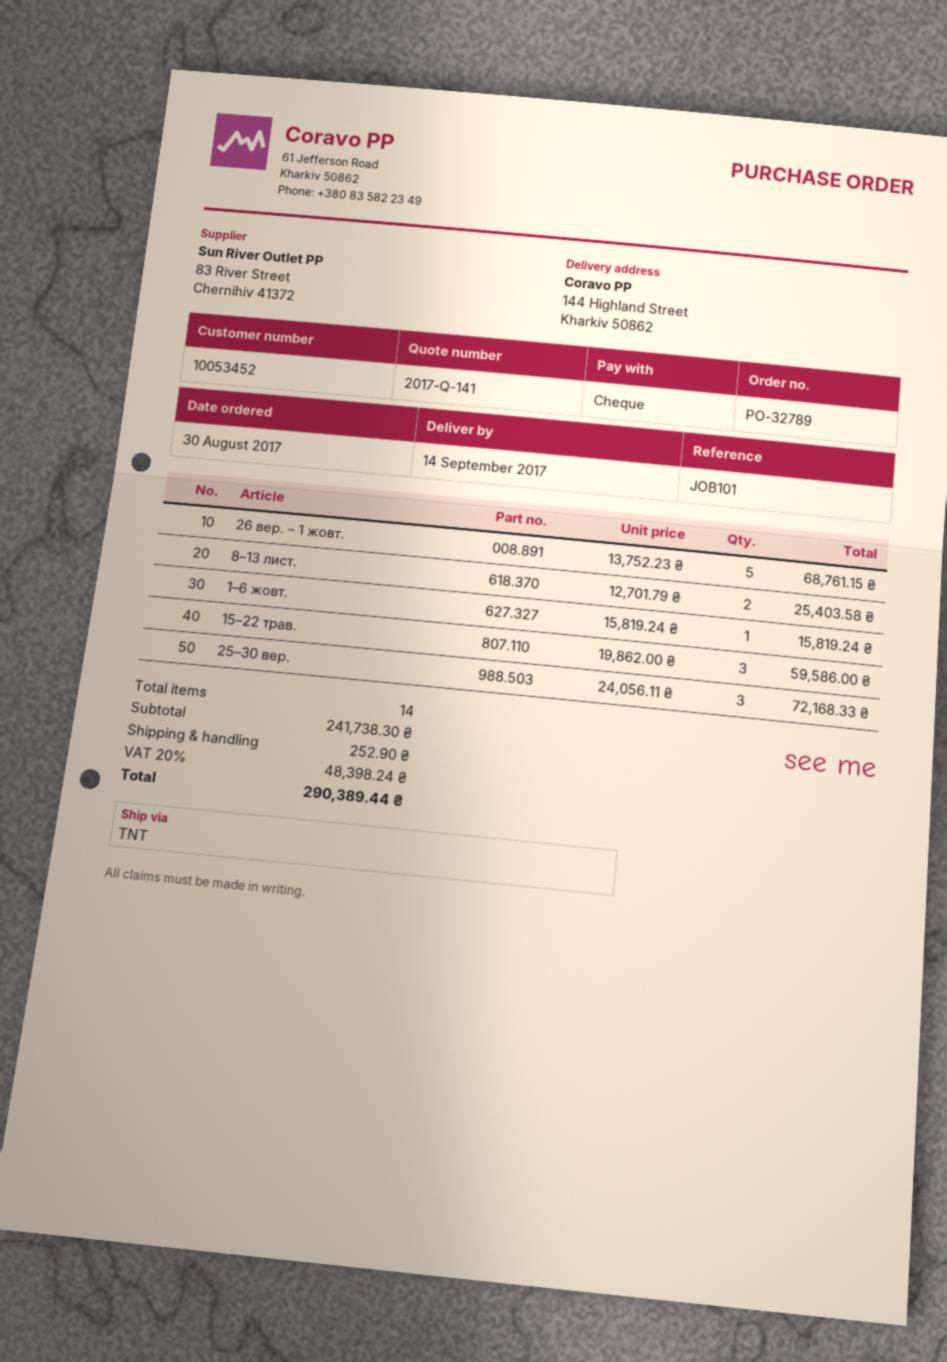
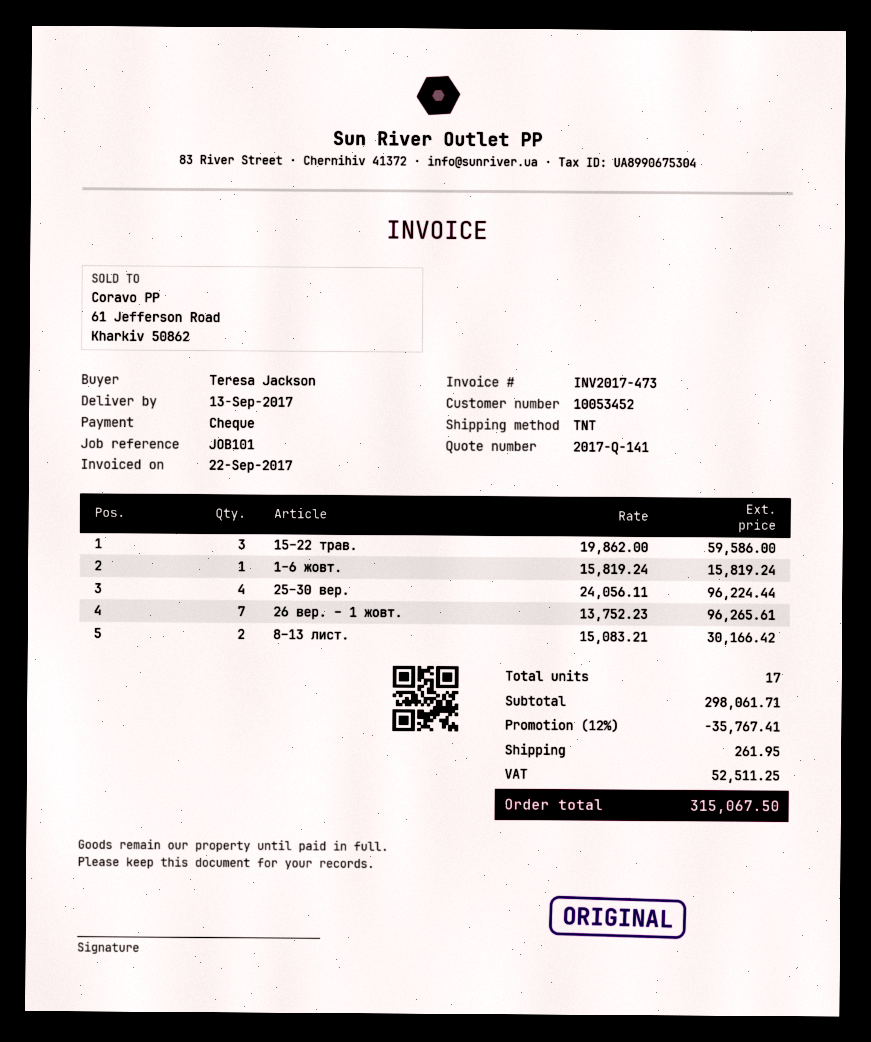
delivery date: 2017-09-14 -> 2017-09-13
26 вер. – 1 жовт.: 5 x 13752.23 = 68761.15 -> 7 x 13752.23 = 96265.61
8–13 лист.: 2 x 12701.79 = 25403.58 -> 2 x 15083.21 = 30166.42
25–30 вер.: 3 x 24056.11 = 72168.33 -> 4 x 24056.11 = 96224.44
total quantity: 14 -> 17
subtotal: 241738.30 -> 298061.71
discount: none -> 12% = 35767.41
shipping: 252.90 -> 261.95
tax: 48398.24 -> 52511.25
total: 290389.44 -> 315067.50

